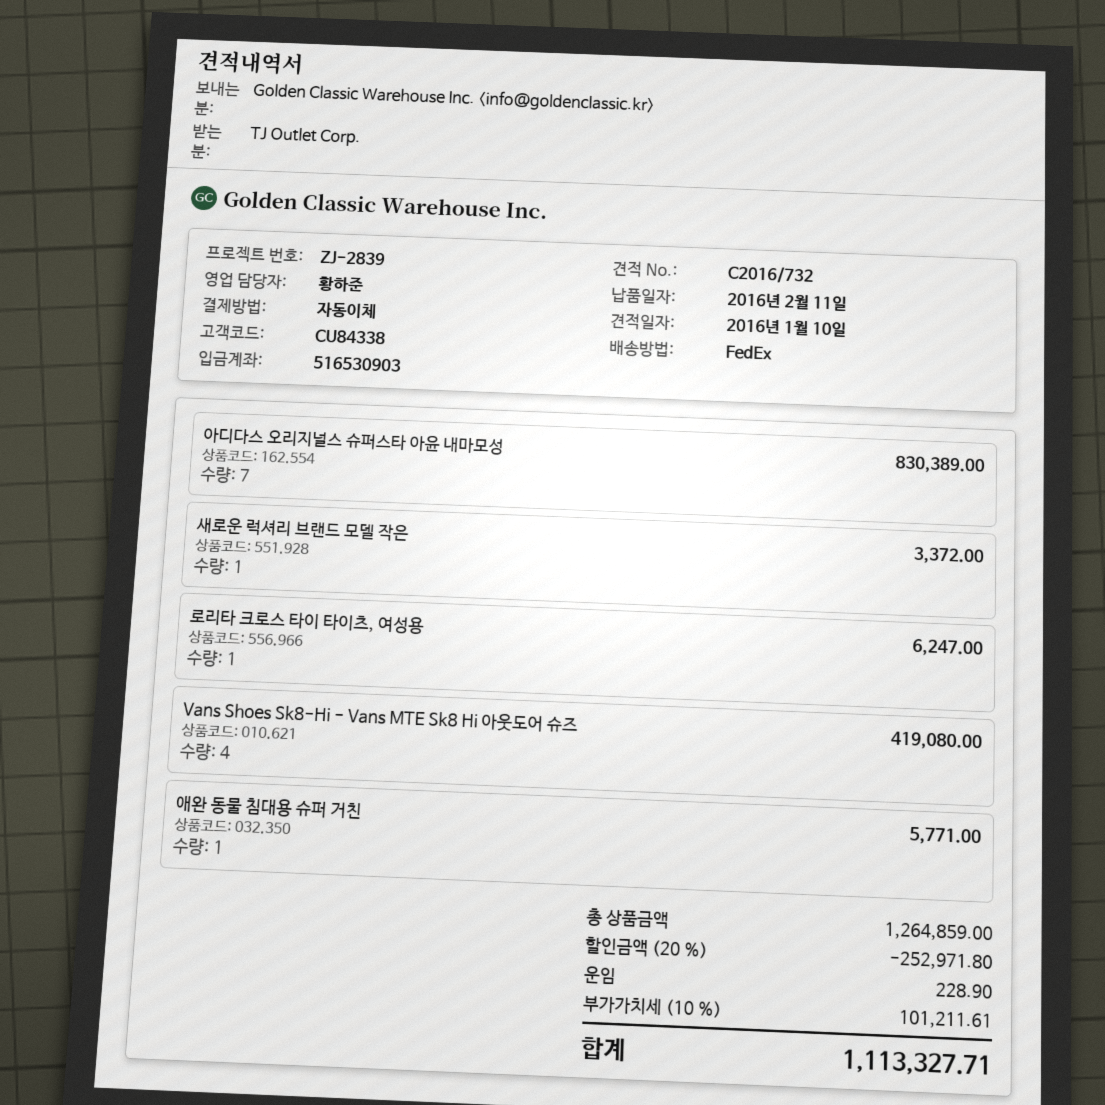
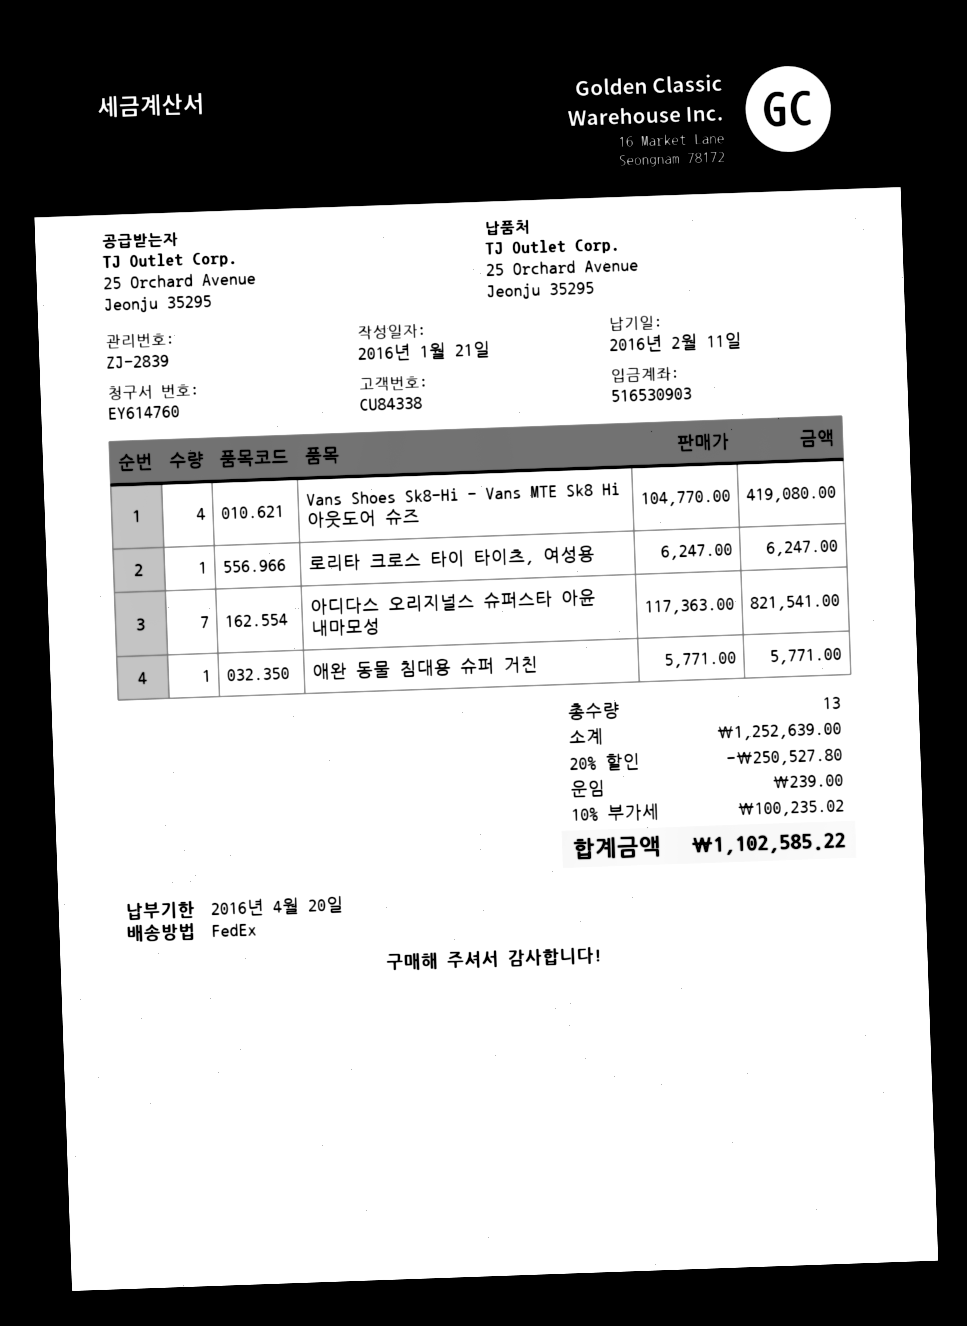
아디다스 오리지널스 슈퍼스타 아윤 내마모성: 7 for 830389.00 -> 7 for 821541.00
새로운 럭셔리 브랜드 모델 작은: 1 for 3372.00 -> none
subtotal: 1264859.00 -> 1252639.00
discount: 20% = 252971.80 -> 20% = 250527.80
shipping: 228.90 -> 239.00
tax: 10% = 101211.61 -> 10% = 100235.02
total: 1113327.71 -> 1102585.22

